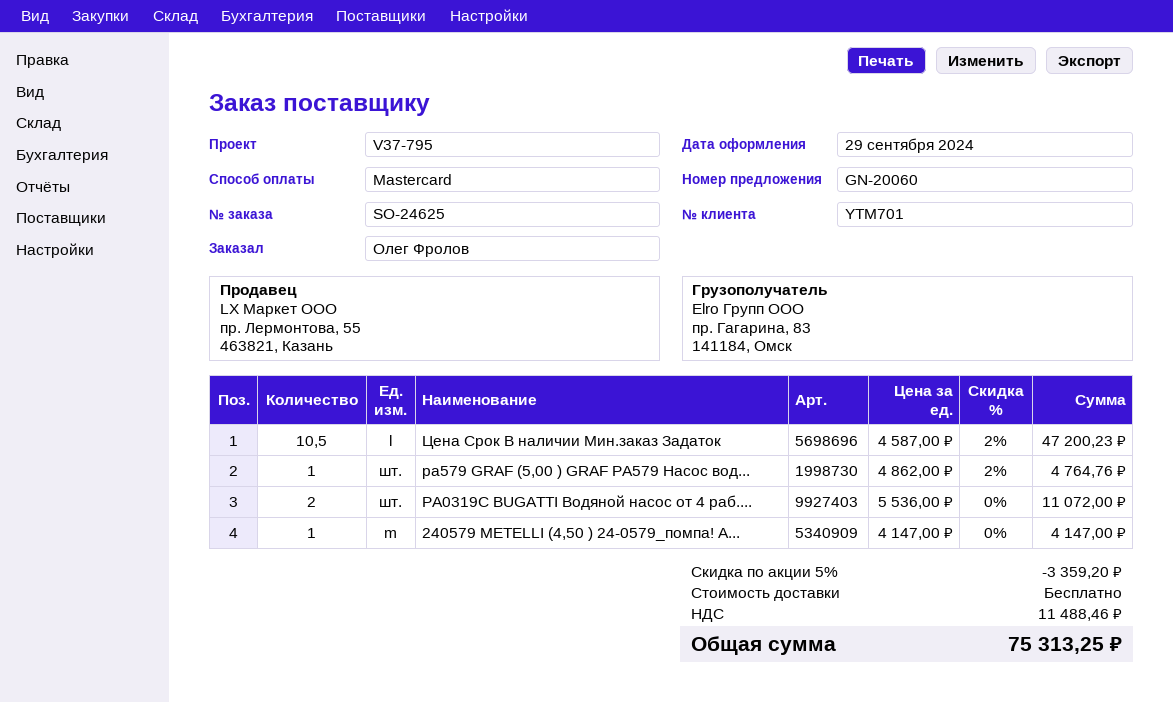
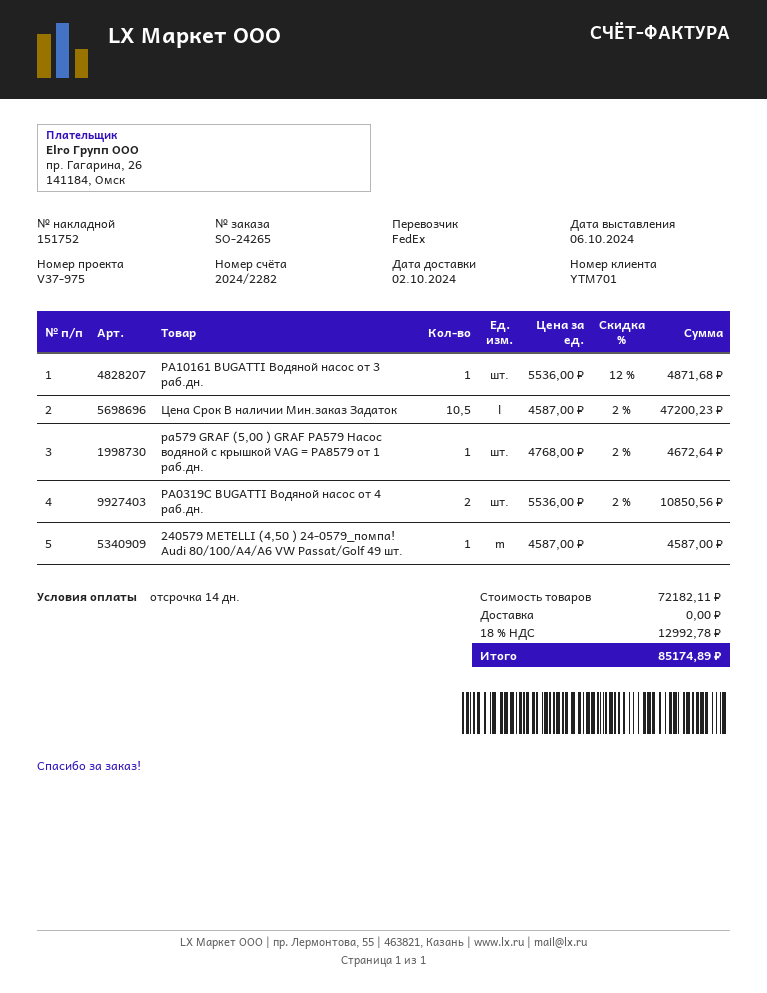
order number: SO-24625 -> SO-24265
reference: V37-795 -> V37-975
pa579 GRAF (5,00 ) GRAF PA579 Насос вод...: 1 x 4862.00 - 2% = 4764.76 -> 1 x 4768.00 - 2% = 4672.64
PA0319C BUGATTI Водяной насос от 4 раб....: 2 x 5536.00 = 11072.00 -> 2 x 5536.00 - 2% = 10850.56
240579 METELLI (4,50 ) 24-0579_помпа! A...: 1 x 4147.00 = 4147.00 -> 1 x 4587.00 = 4587.00
PA10161 BUGATTI Водяной насос от 3 раб.дн.: none -> 1 x 5536.00 - 12% = 4871.68
discount: 5% = 3359.20 -> none
tax: 11488.46 -> 12992.78
total: 75313.25 -> 85174.89

